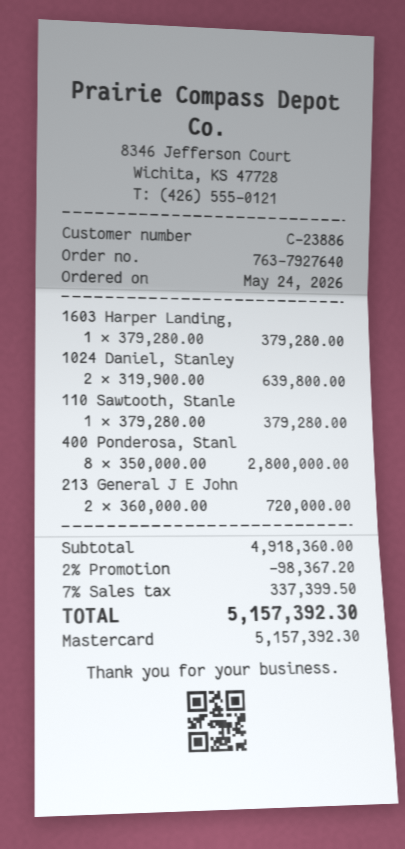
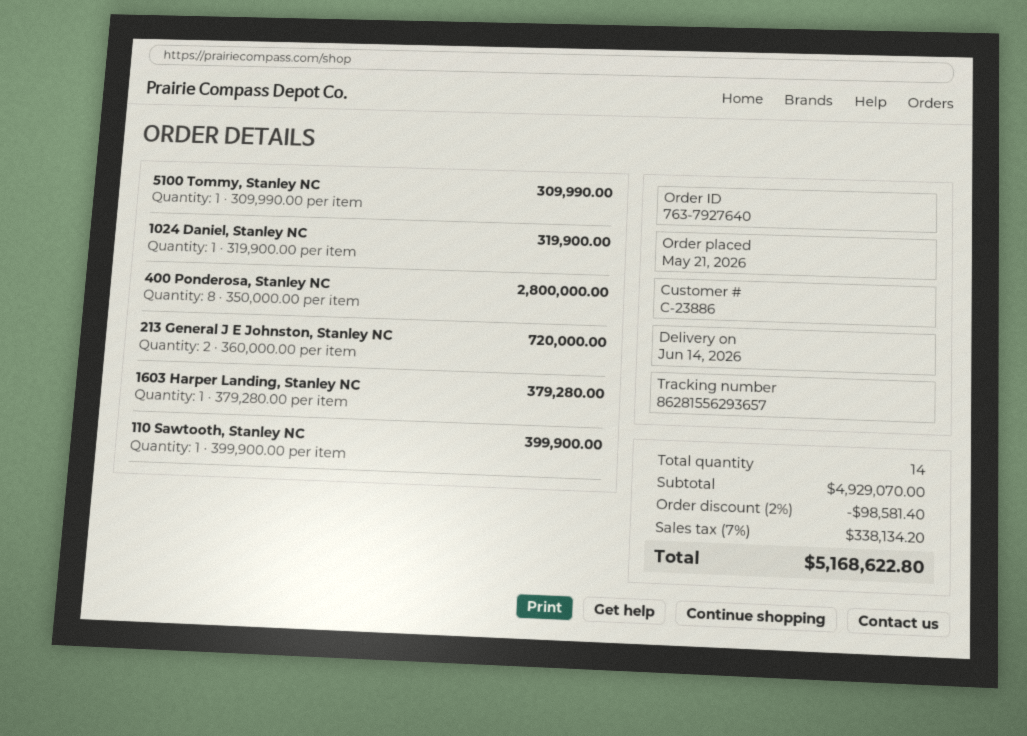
order date: 2026-05-24 -> 2026-05-21
1024 Daniel, Stanley: 2 x 319900.00 = 639800.00 -> 1 x 319900.00 = 319900.00
110 Sawtooth, Stanle: 1 x 379280.00 = 379280.00 -> 1 x 399900.00 = 399900.00
5100 Tommy, Stanley NC: none -> 1 x 309990.00 = 309990.00
subtotal: 4918360.00 -> 4929070.00
discount: 2% = 98367.20 -> 2% = 98581.40
tax: 7% = 337399.50 -> 7% = 338134.20
total: 5157392.30 -> 5168622.80

